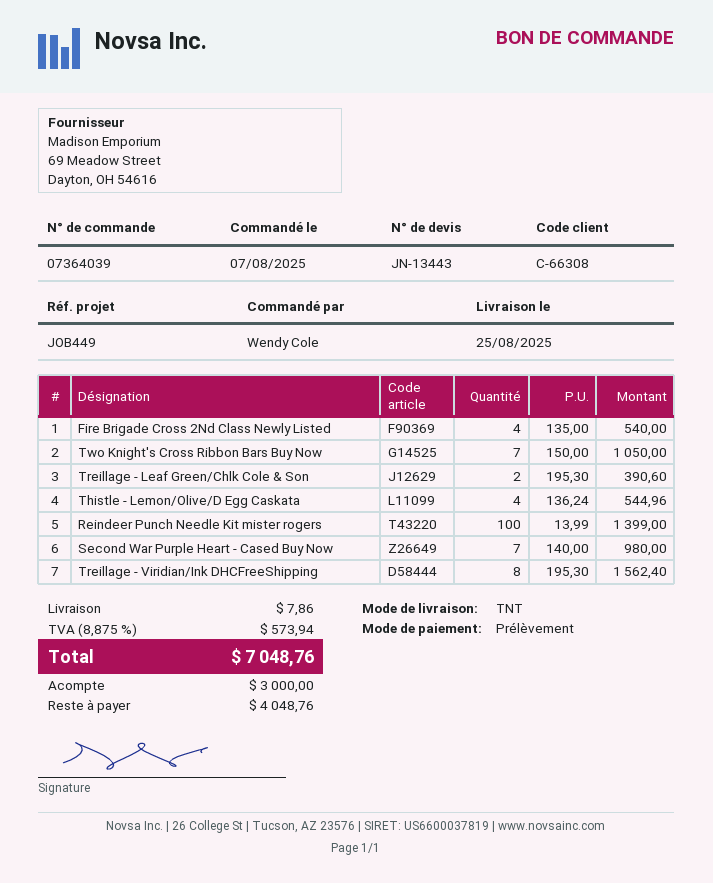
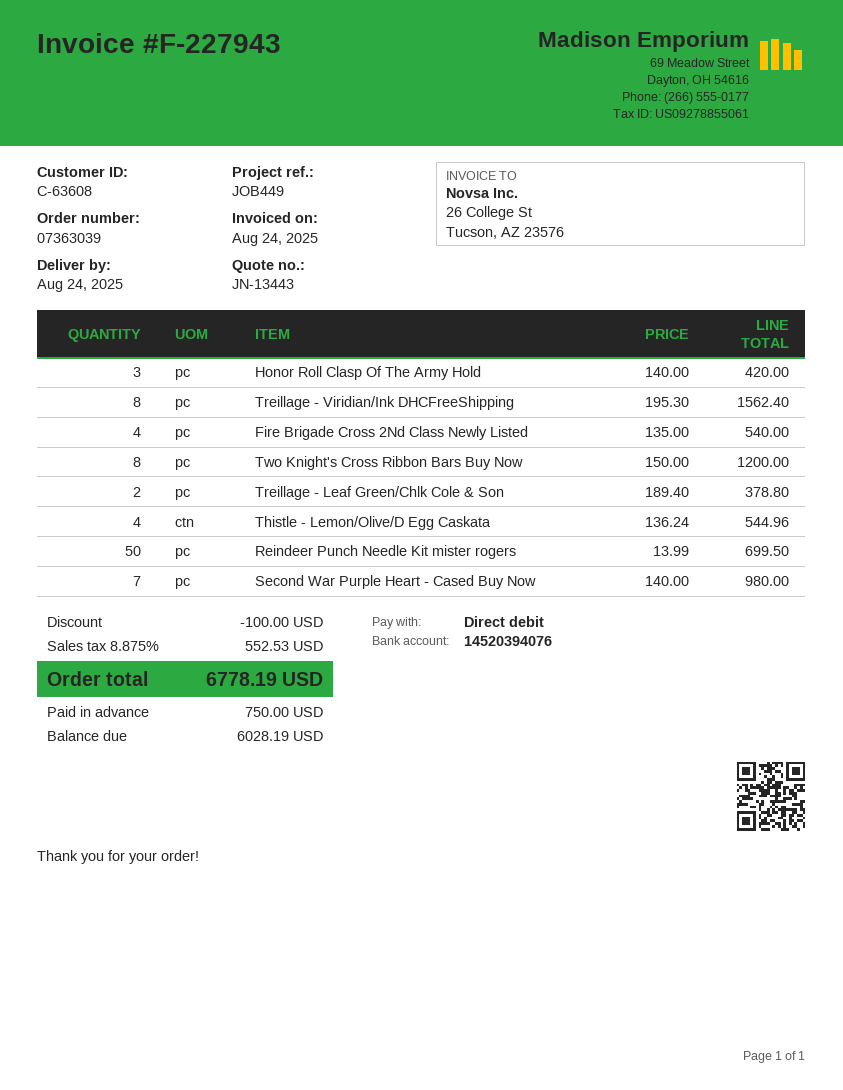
order number: 07364039 -> 07363039
delivery date: 2025-08-25 -> 2025-08-24
customer number: C-66308 -> C-63608
Two Knight's Cross Ribbon Bars Buy Now: 7 x 150.00 = 1050.00 -> 8 x 150.00 = 1200.00
Treillage - Leaf Green/Chlk Cole & Son: 2 x 195.30 = 390.60 -> 2 x 189.40 = 378.80
Reindeer Punch Needle Kit mister rogers: 100 x 13.99 = 1399.00 -> 50 x 13.99 = 699.50
Honor Roll Clasp Of The Army Hold: none -> 3 x 140.00 = 420.00
discount: none -> 100.00
shipping: 7.86 -> none
tax: 8.875% = 573.94 -> 8.875% = 552.53
total: 7048.76 -> 6778.19
deposit: 3000.00 -> 750.00
balance: 4048.76 -> 6028.19

